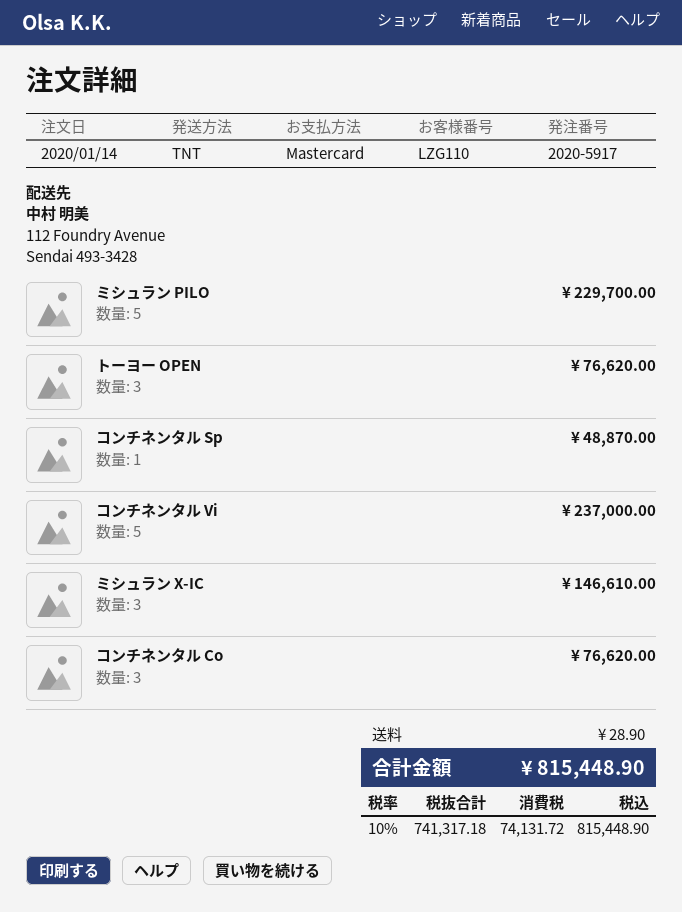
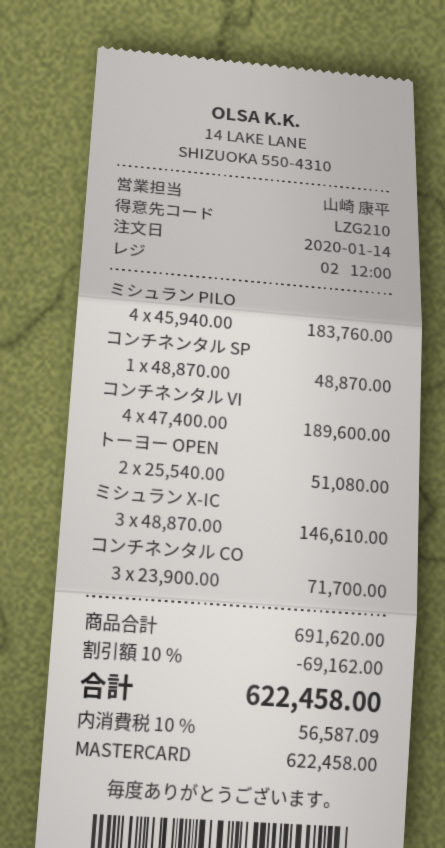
customer number: LZG110 -> LZG210
ミシュラン PILO: 5 for 229700.00 -> 4 for 183760.00
トーヨー OPEN: 3 for 76620.00 -> 2 for 51080.00
コンチネンタル Vi: 5 for 237000.00 -> 4 for 189600.00
コンチネンタル Co: 3 for 76620.00 -> 3 for 71700.00
discount: none -> 10% = 69162.00
shipping: 28.90 -> none
tax: 10% = 74131.72 -> 10% = 56587.09
total: 815448.90 -> 622458.00

